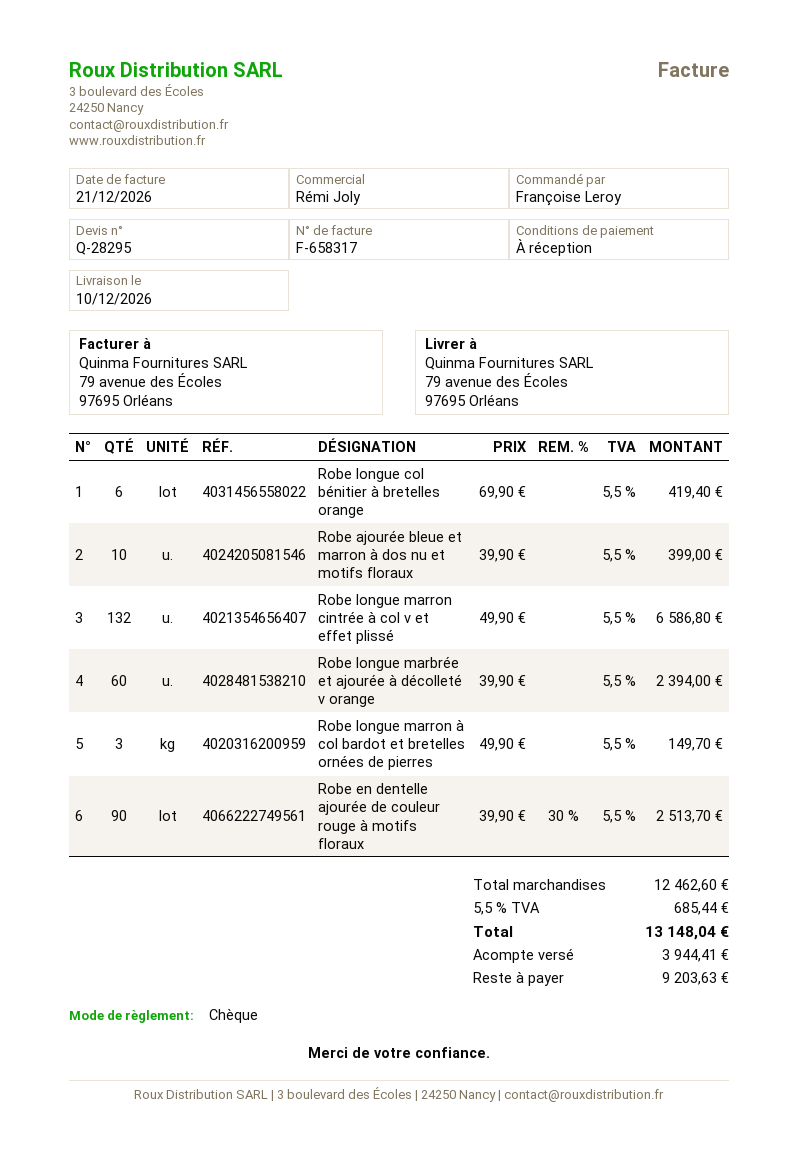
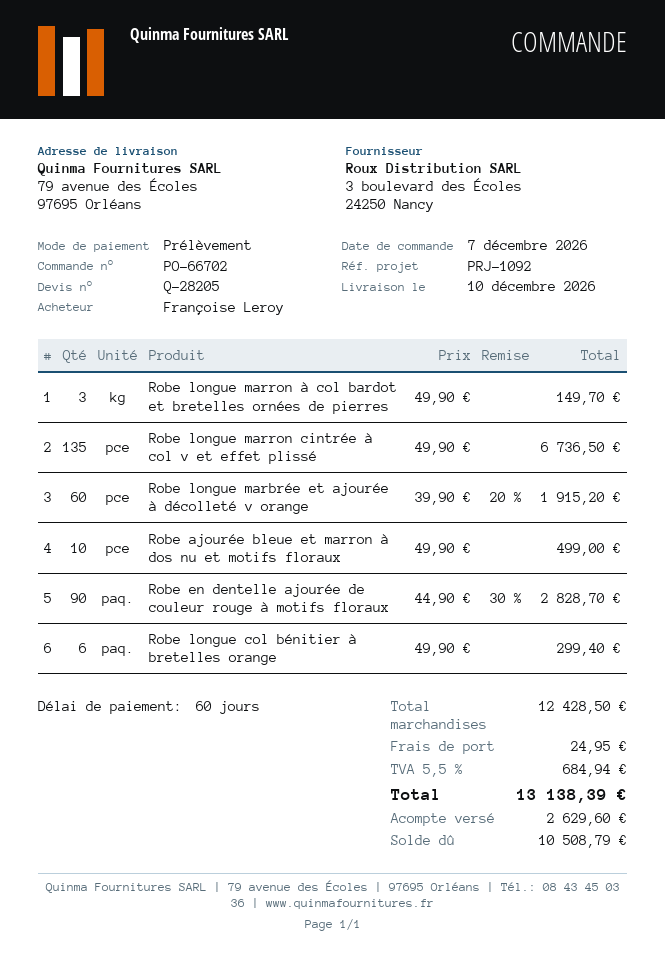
quote number: Q-28295 -> Q-28205
payment terms: on receipt -> 60 days
payment method: cheque -> direct debit
Robe longue col bénitier à bretelles orange: 6 x 69.90 = 419.40 -> 6 x 49.90 = 299.40
Robe ajourée bleue et marron à dos nu et motifs floraux: 10 x 39.90 = 399.00 -> 10 x 49.90 = 499.00
Robe longue marron cintrée à col v et effet plissé: 132 x 49.90 = 6586.80 -> 135 x 49.90 = 6736.50
Robe longue marbrée et ajourée à décolleté v orange: 60 x 39.90 = 2394.00 -> 60 x 39.90 - 20% = 1915.20
Robe en dentelle ajourée de couleur rouge à motifs floraux: 90 x 39.90 - 30% = 2513.70 -> 90 x 44.90 - 30% = 2828.70
subtotal: 12462.60 -> 12428.50
shipping: none -> 24.95
tax: 5.5% = 685.44 -> 5.5% = 684.94
total: 13148.04 -> 13138.39
deposit: 3944.41 -> 2629.60
balance: 9203.63 -> 10508.79

